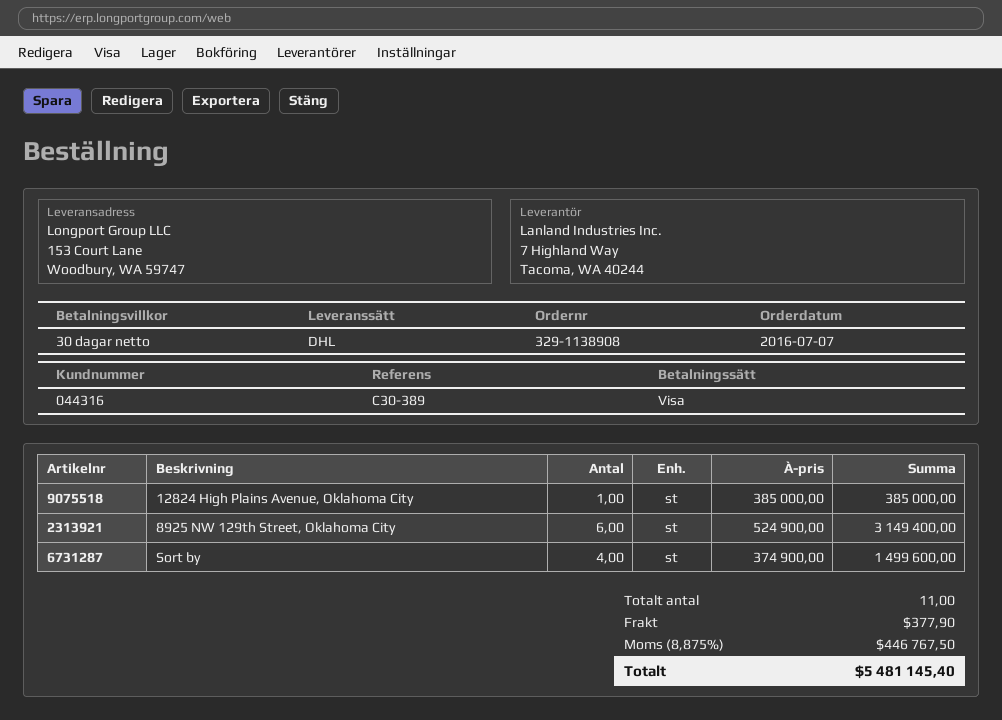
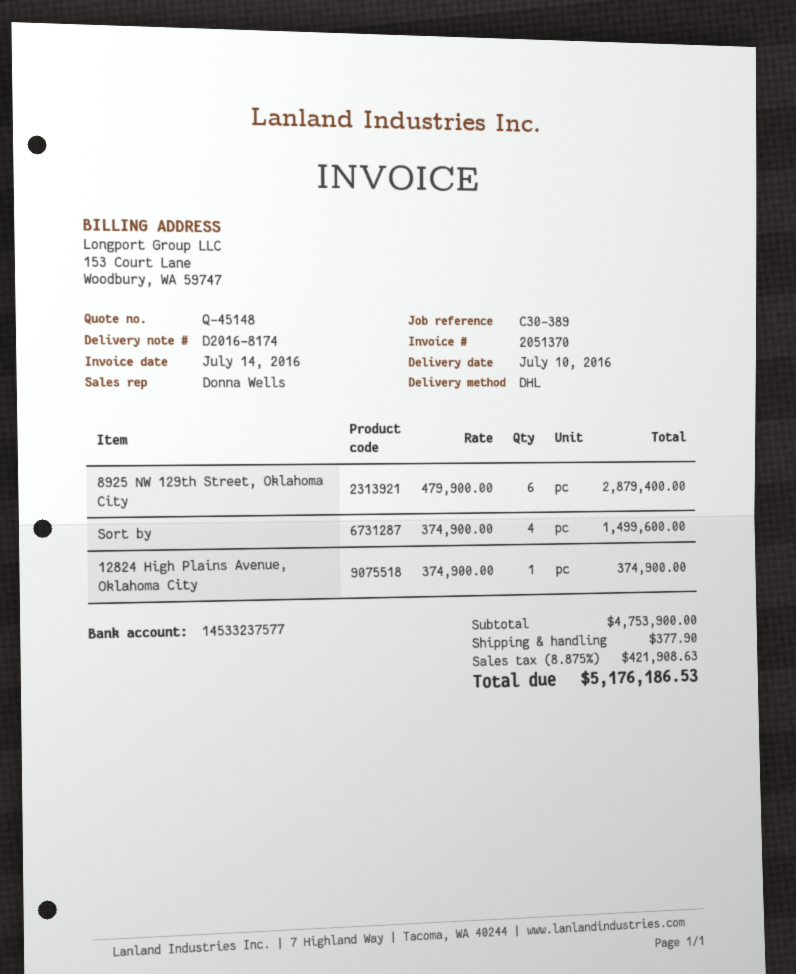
12824 High Plains Avenue, Oklahoma City: 1 x 385000.00 = 385000.00 -> 1 x 374900.00 = 374900.00
8925 NW 129th Street, Oklahoma City: 6 x 524900.00 = 3149400.00 -> 6 x 479900.00 = 2879400.00
tax: 8.875% = 446767.50 -> 8.875% = 421908.63
total: 5481145.40 -> 5176186.53

